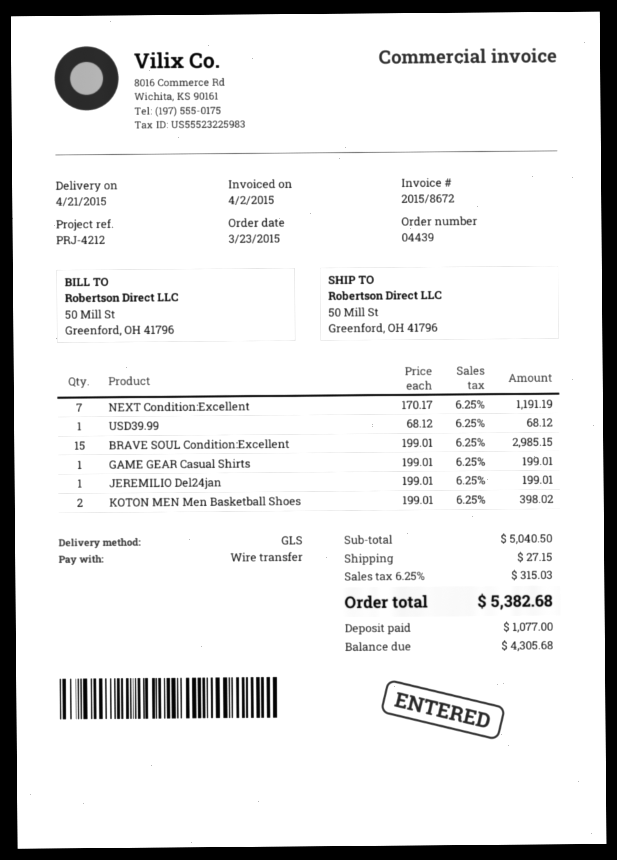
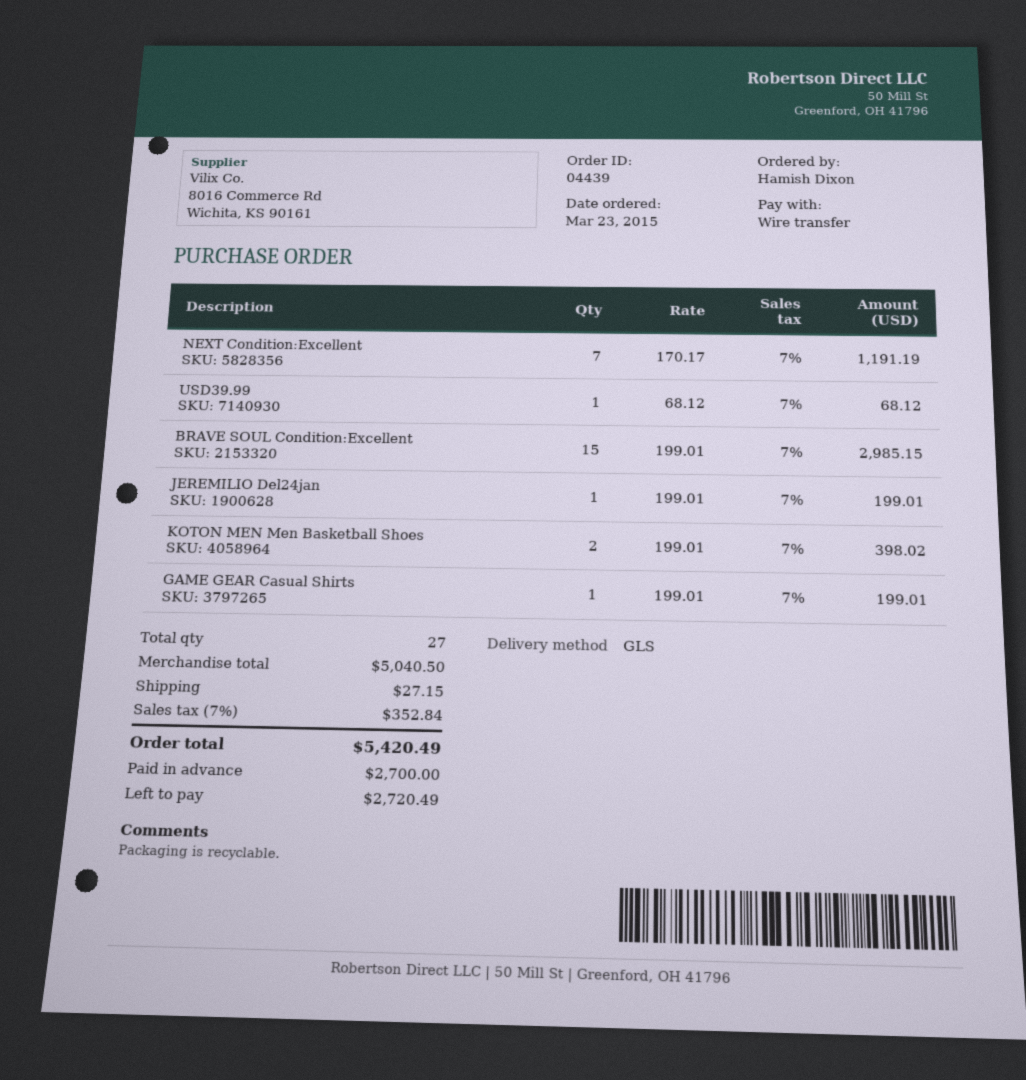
tax: 6.25% = 315.03 -> 7% = 352.84
total: 5382.68 -> 5420.49
deposit: 1077.00 -> 2700.00
balance: 4305.68 -> 2720.49

